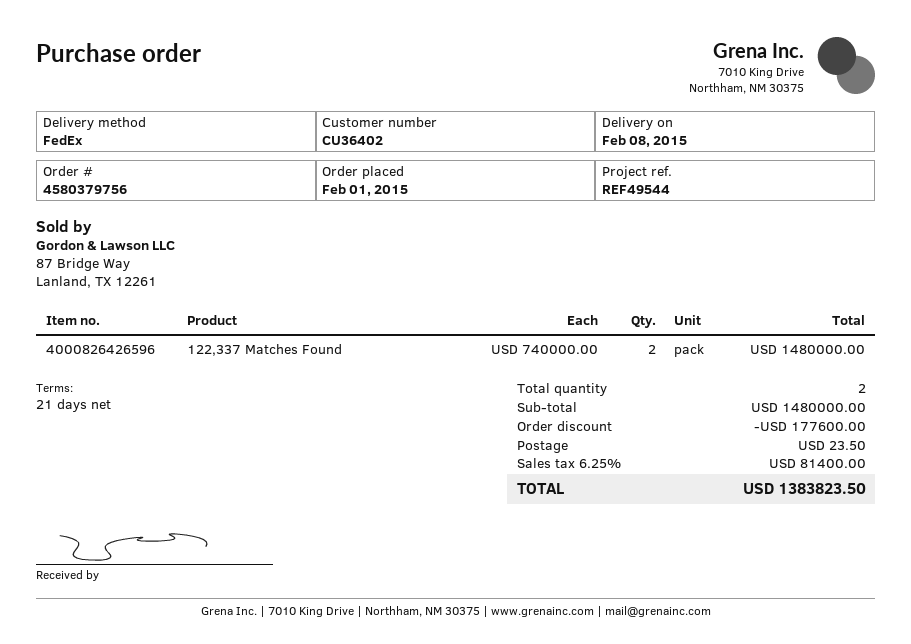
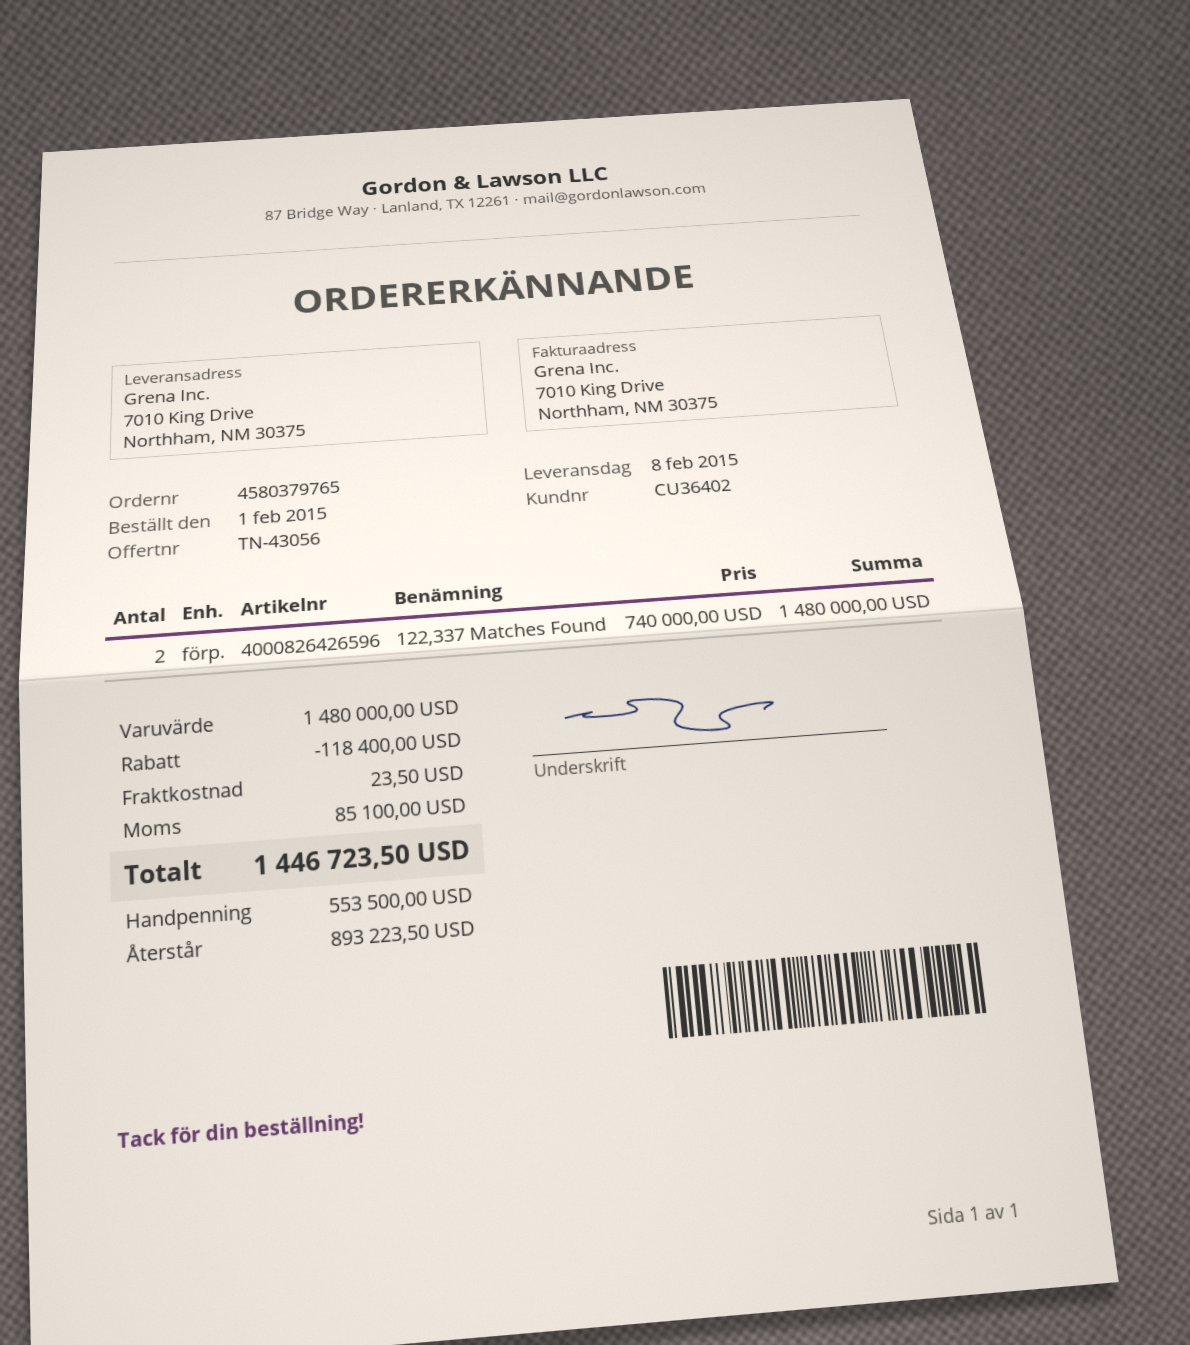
order number: 4580379756 -> 4580379765
discount: 177600.00 -> 118400.00
tax: 81400.00 -> 85100.00
total: 1383823.50 -> 1446723.50

